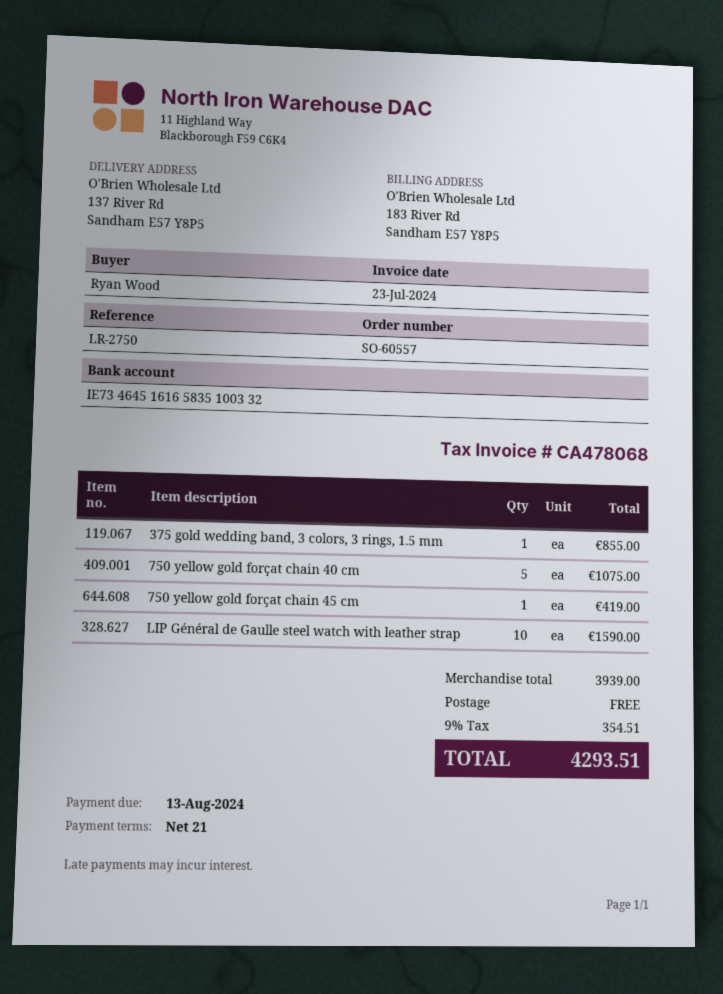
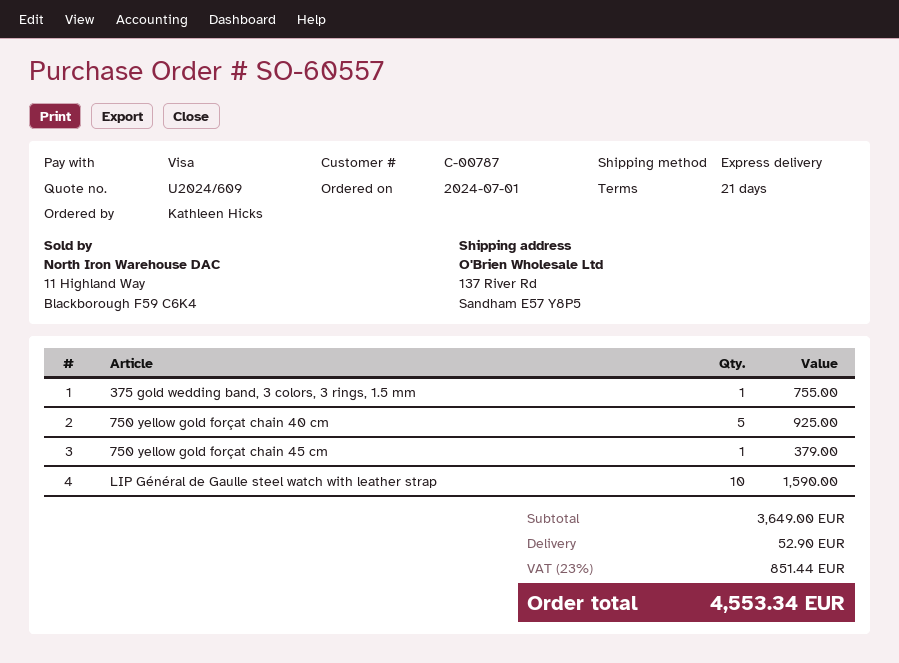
ordered by: Ryan Wood -> Kathleen Hicks
375 gold wedding band, 3 colors, 3 rings, 1.5 mm: 1 for 855.00 -> 1 for 755.00
750 yellow gold forçat chain 40 cm: 5 for 1075.00 -> 5 for 925.00
750 yellow gold forçat chain 45 cm: 1 for 419.00 -> 1 for 379.00
subtotal: 3939.00 -> 3649.00
shipping: 0.00 -> 52.90
tax: 9% = 354.51 -> 23% = 851.44
total: 4293.51 -> 4553.34

